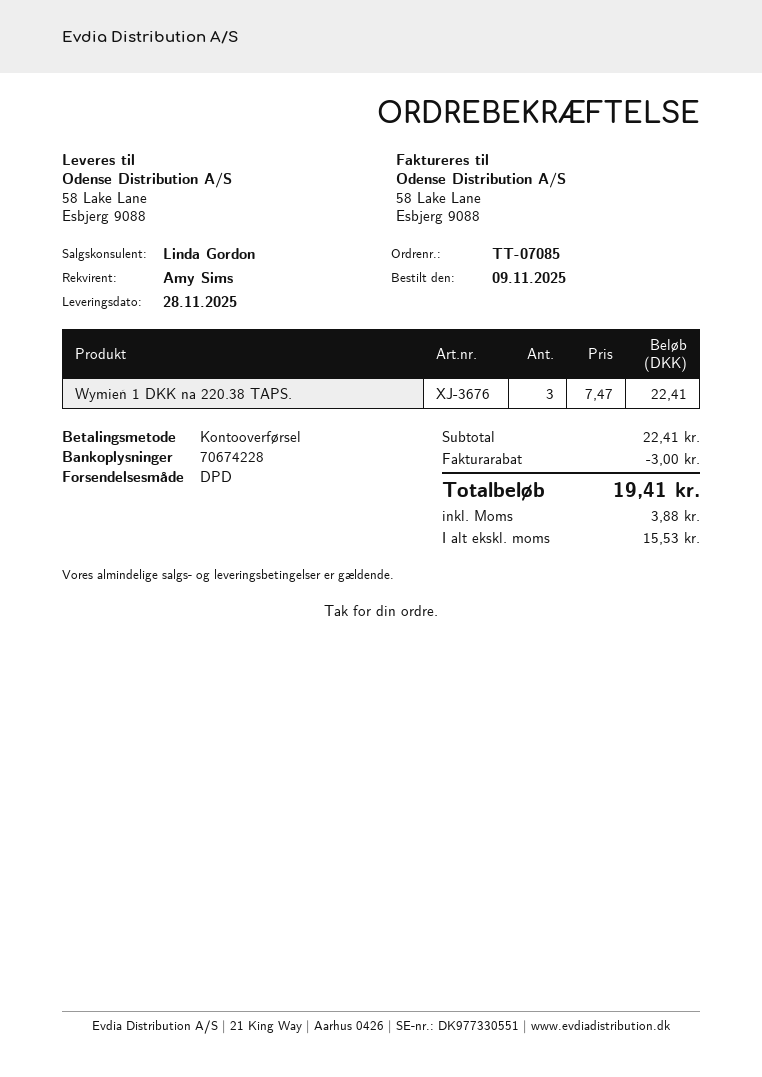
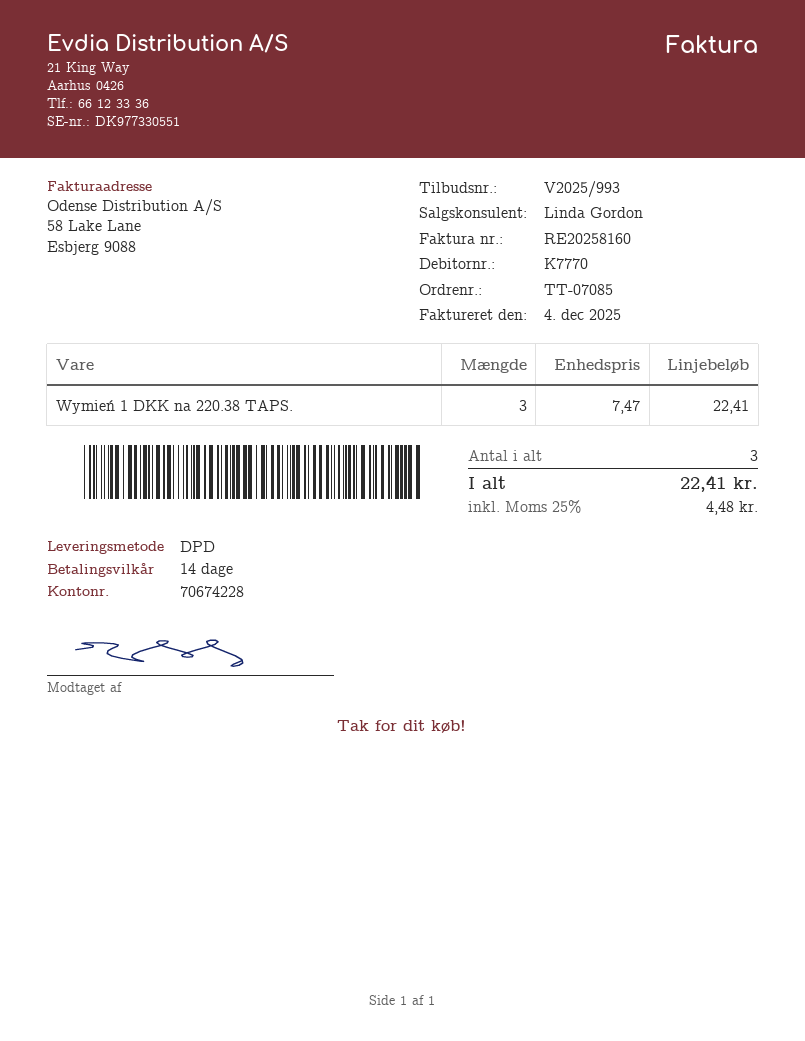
discount: 3.00 -> none
tax: 3.88 -> 4.48
total: 19.41 -> 22.41

